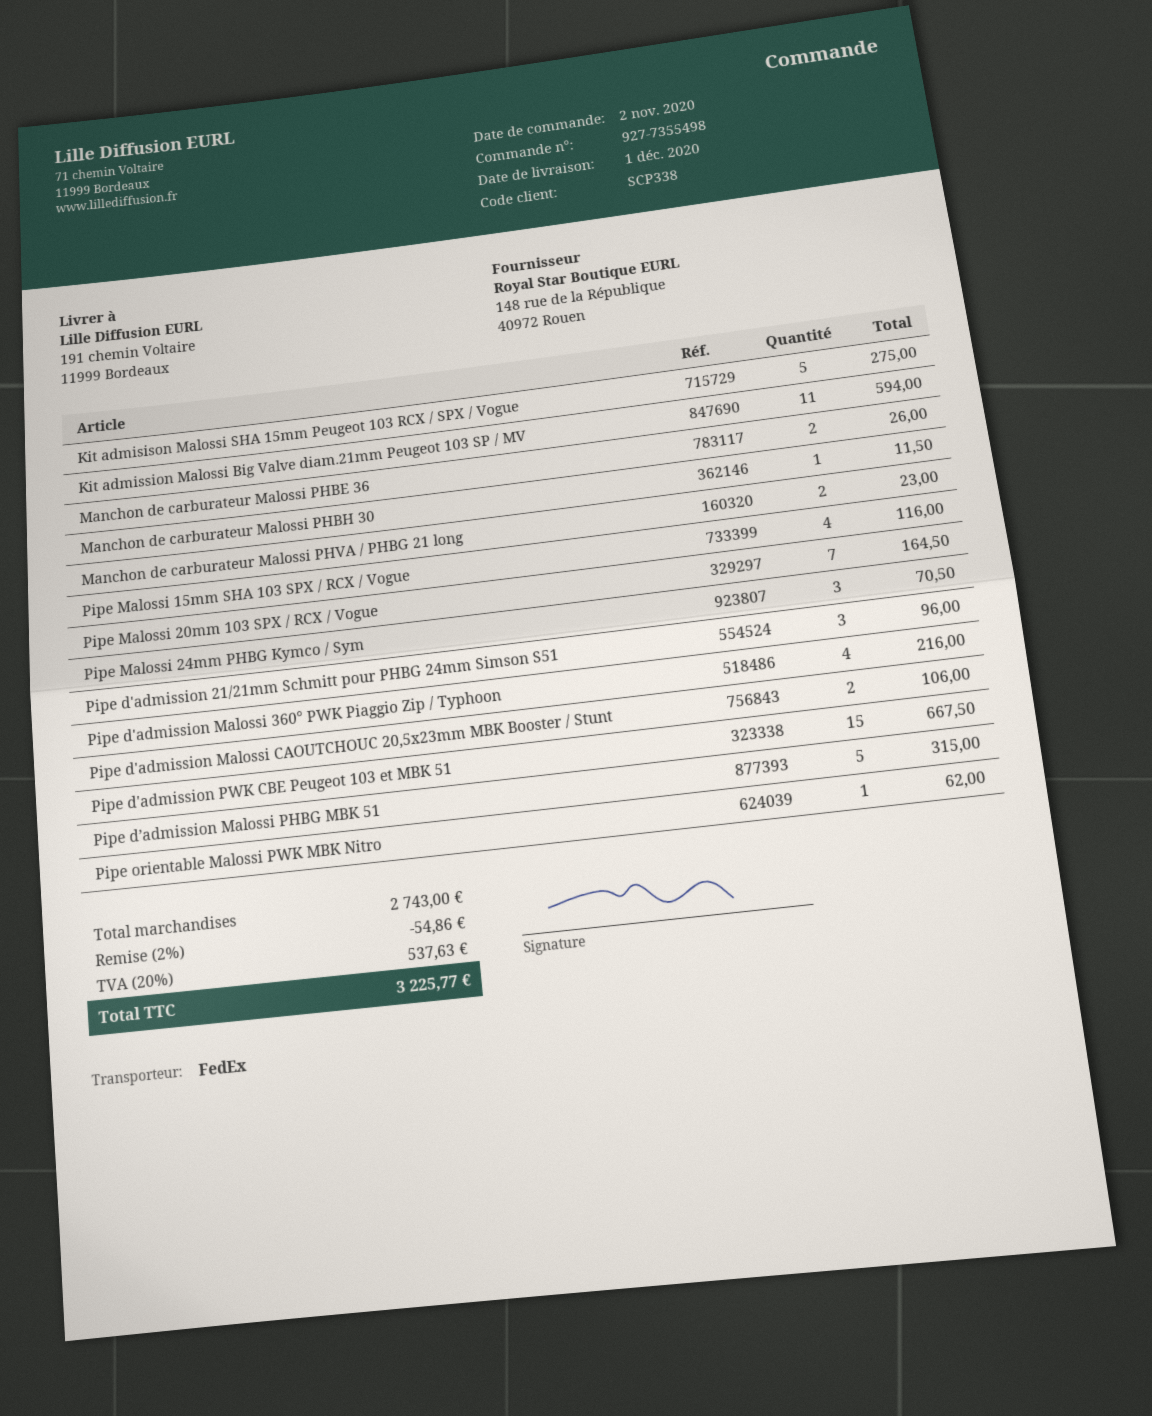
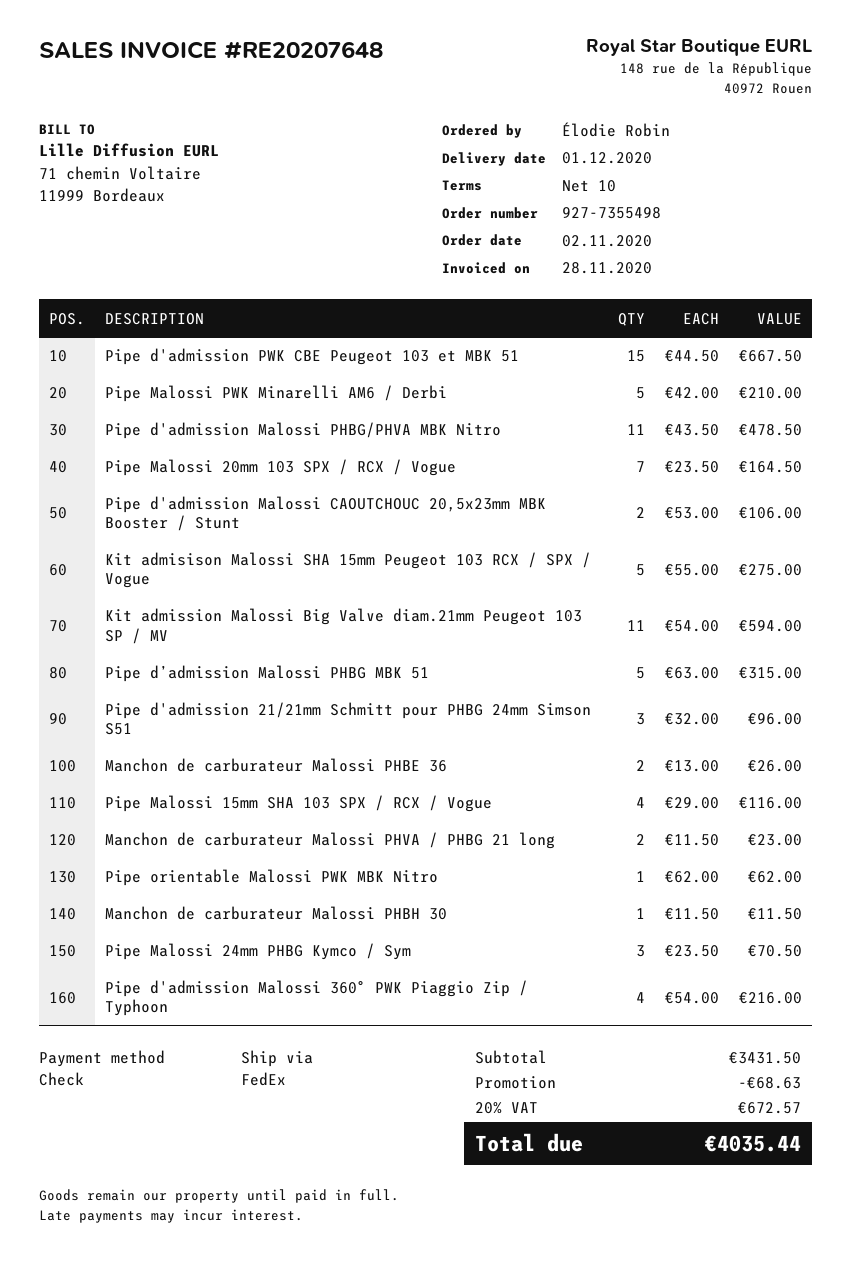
Pipe Malossi PWK Minarelli AM6 / Derbi: none -> 5 for 210.00
Pipe d'admission Malossi PHBG/PHVA MBK Nitro: none -> 11 for 478.50
subtotal: 2743.00 -> 3431.50
discount: 54.86 -> 68.63
tax: 20% = 537.63 -> 20% = 672.57
total: 3225.77 -> 4035.44

